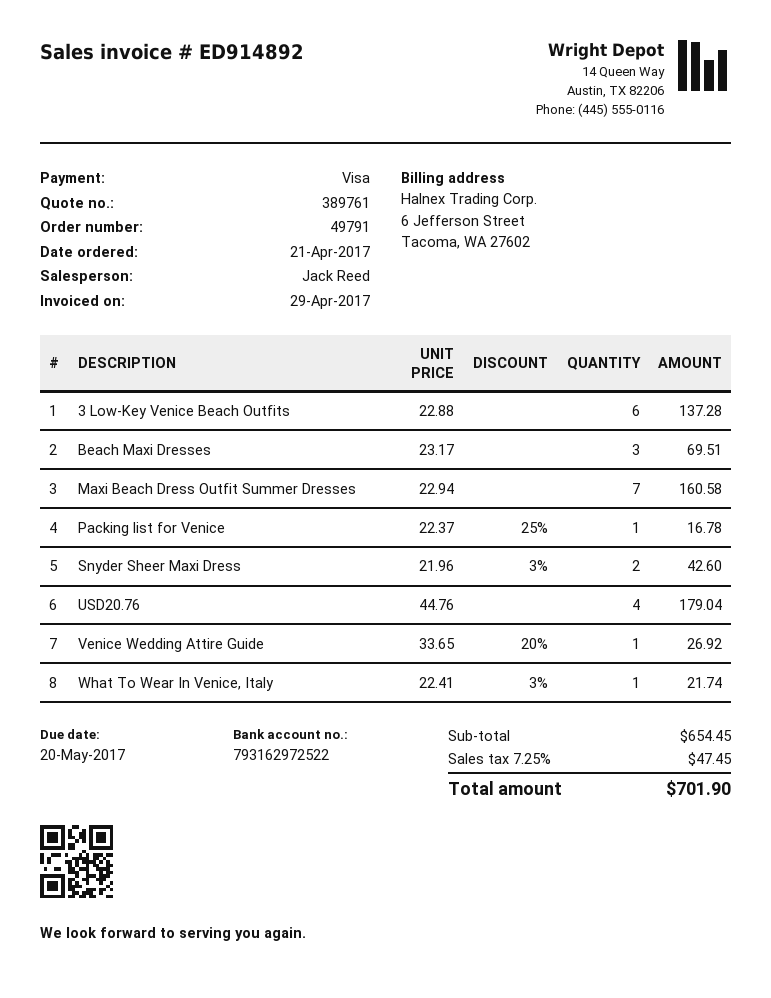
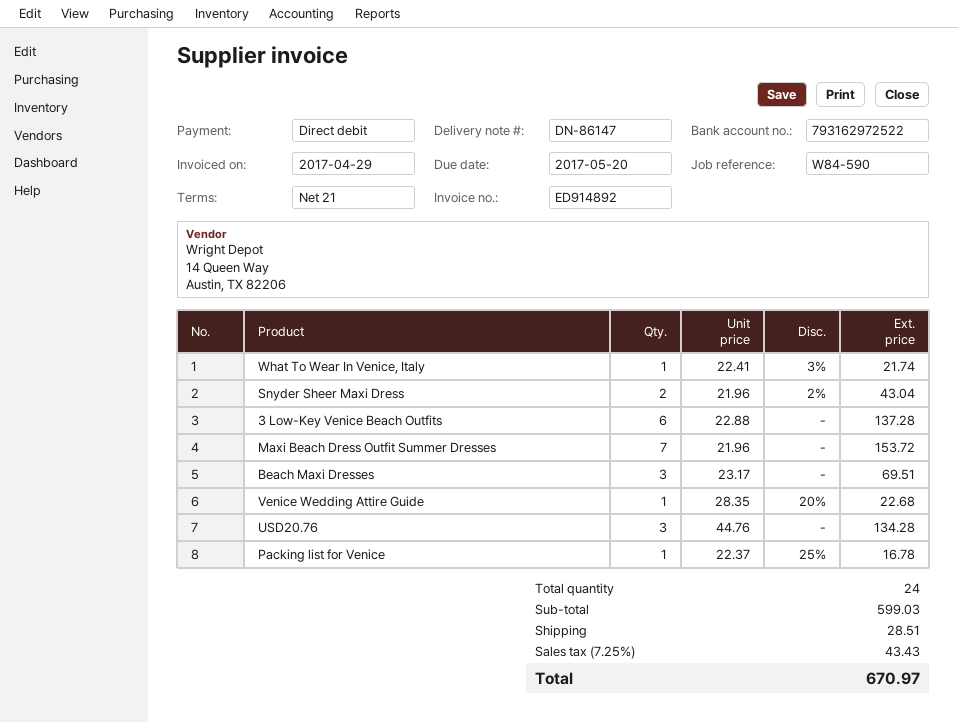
payment method: Visa -> direct debit
Maxi Beach Dress Outfit Summer Dresses: 7 x 22.94 = 160.58 -> 7 x 21.96 = 153.72
Snyder Sheer Maxi Dress: 2 x 21.96 - 3% = 42.60 -> 2 x 21.96 - 2% = 43.04
USD20.76: 4 x 44.76 = 179.04 -> 3 x 44.76 = 134.28
Venice Wedding Attire Guide: 1 x 33.65 - 20% = 26.92 -> 1 x 28.35 - 20% = 22.68
subtotal: 654.45 -> 599.03
shipping: none -> 28.51
tax: 7.25% = 47.45 -> 7.25% = 43.43
total: 701.90 -> 670.97

